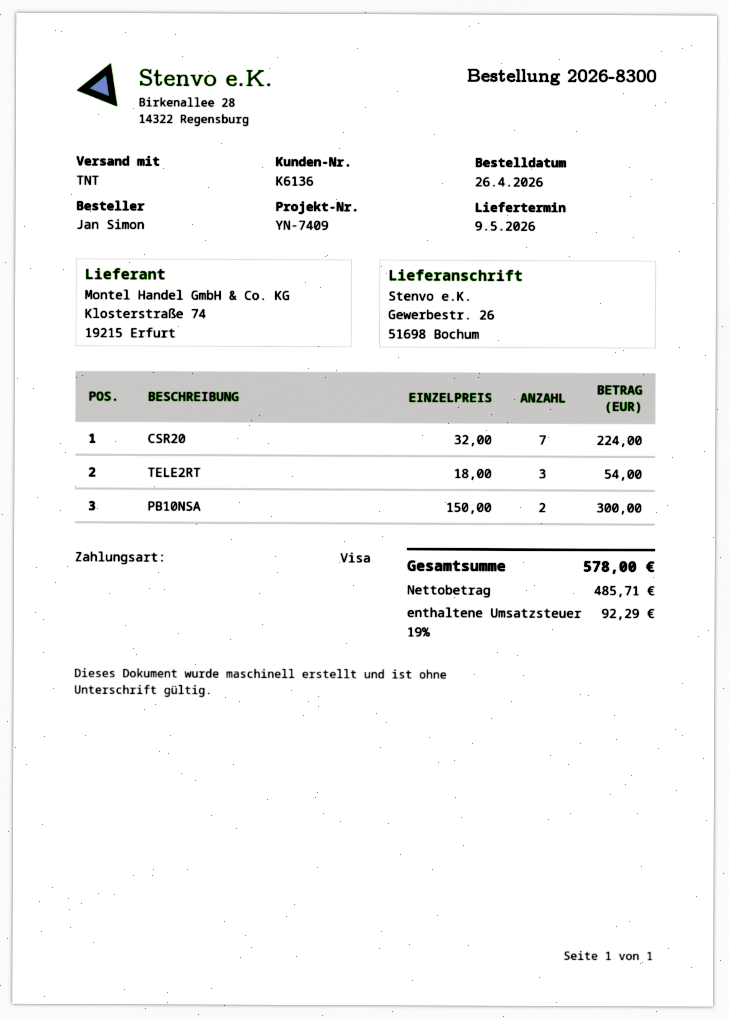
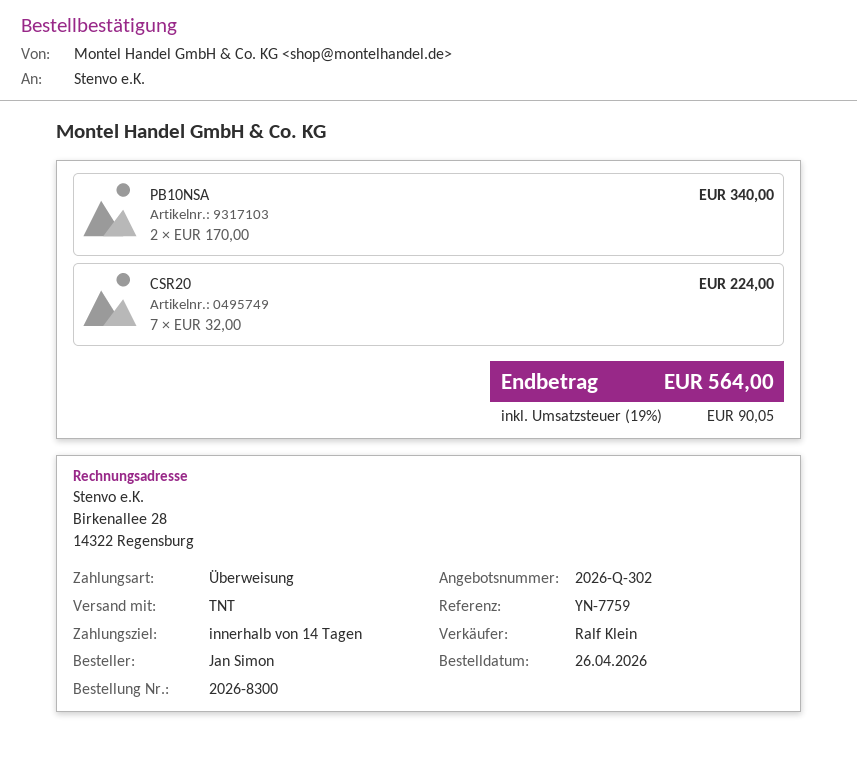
reference: YN-7409 -> YN-7759
payment method: Visa -> bank transfer
TELE2RT: 3 x 18.00 = 54.00 -> none
PB10NSA: 2 x 150.00 = 300.00 -> 2 x 170.00 = 340.00
tax: 19% = 92.29 -> 19% = 90.05
total: 578.00 -> 564.00

